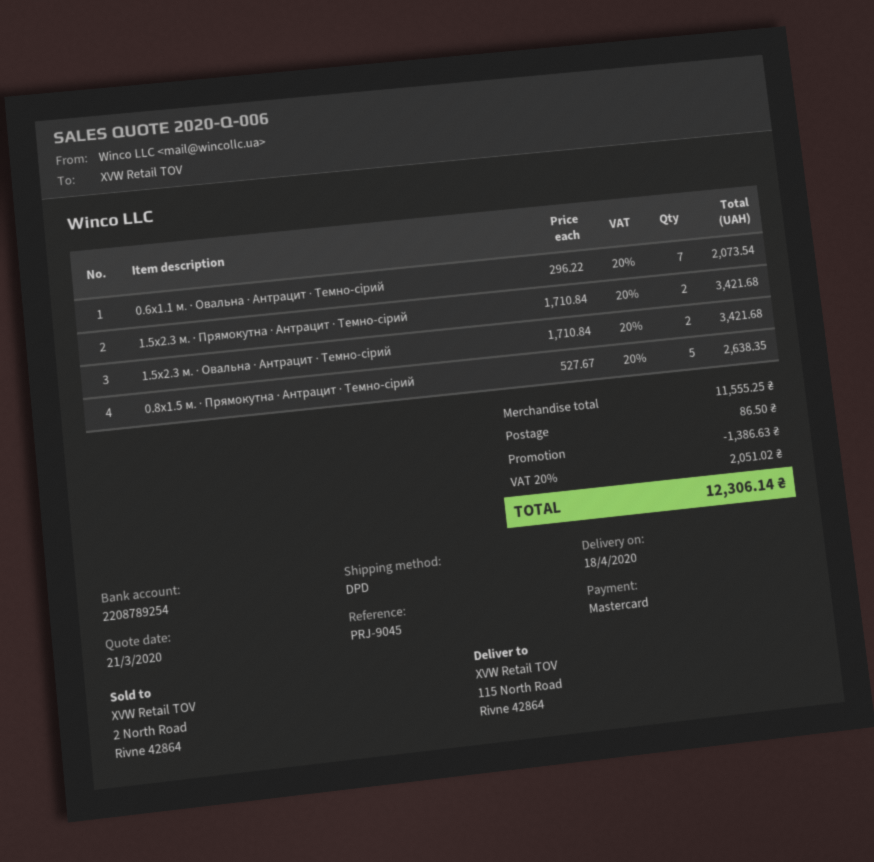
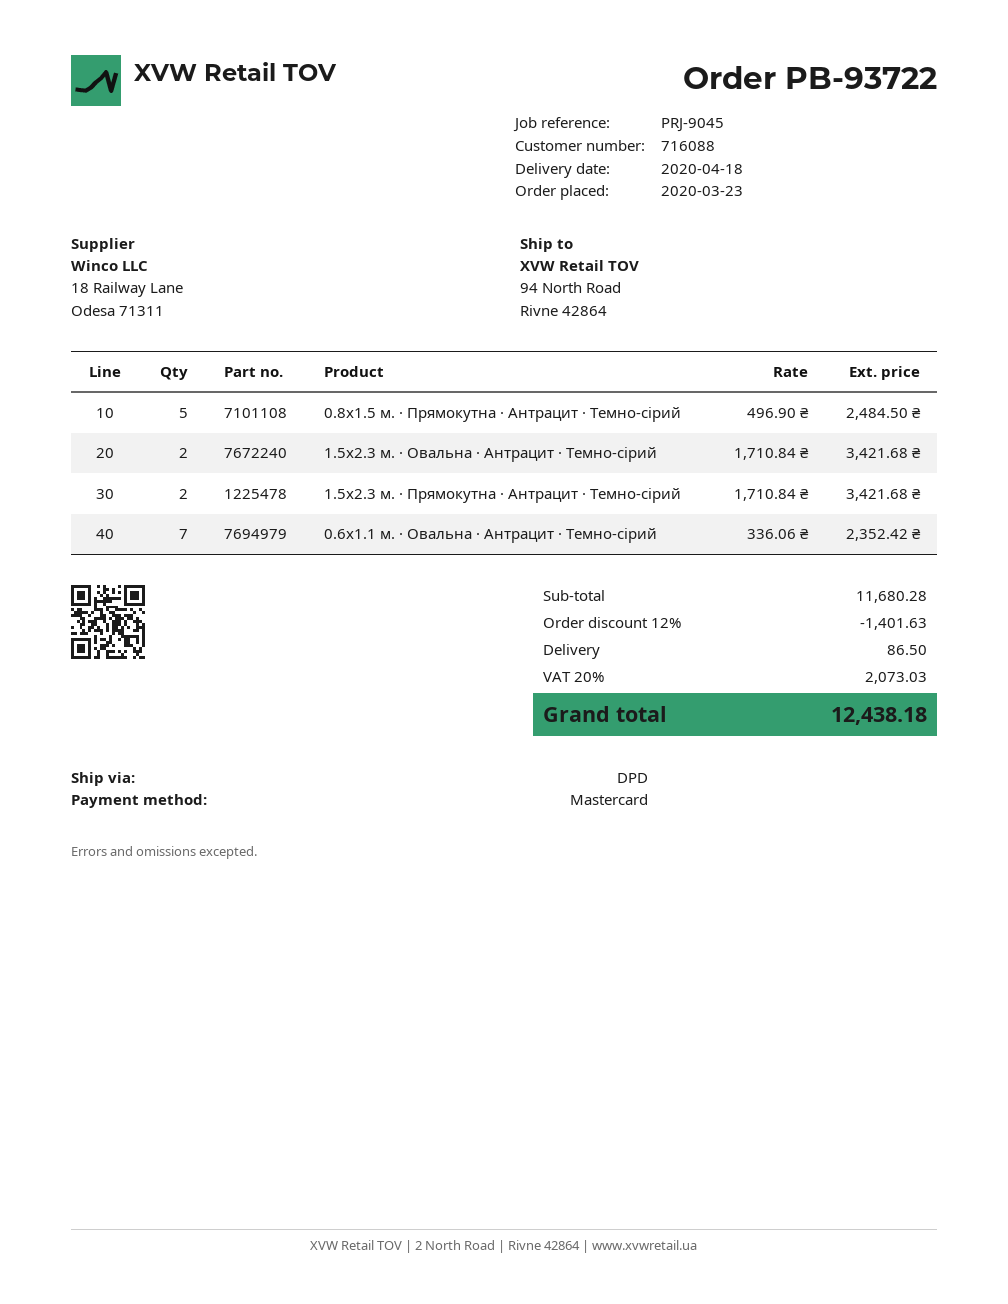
ship to: 115 North Road, Rivne 42864 -> 94 North Road, Rivne 42864
0.6x1.1 м. · Овальна · Антрацит · Темно-сірий: 7 x 296.22 = 2073.54 -> 7 x 336.06 = 2352.42
0.8x1.5 м. · Прямокутна · Антрацит · Темно-сірий: 5 x 527.67 = 2638.35 -> 5 x 496.90 = 2484.50
subtotal: 11555.25 -> 11680.28
discount: 1386.63 -> 1401.63
tax: 20% = 2051.02 -> 20% = 2073.03
total: 12306.14 -> 12438.18

